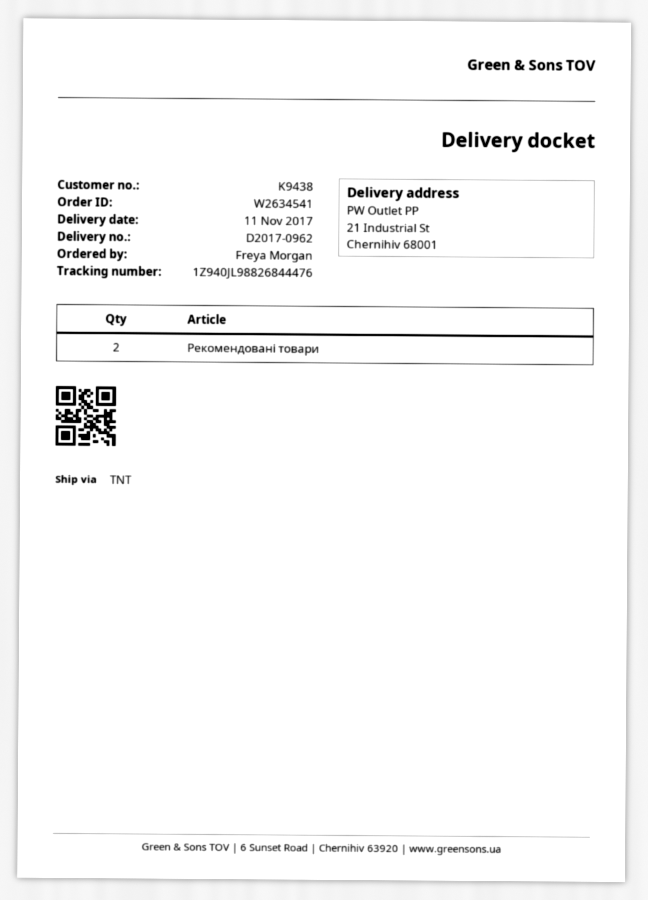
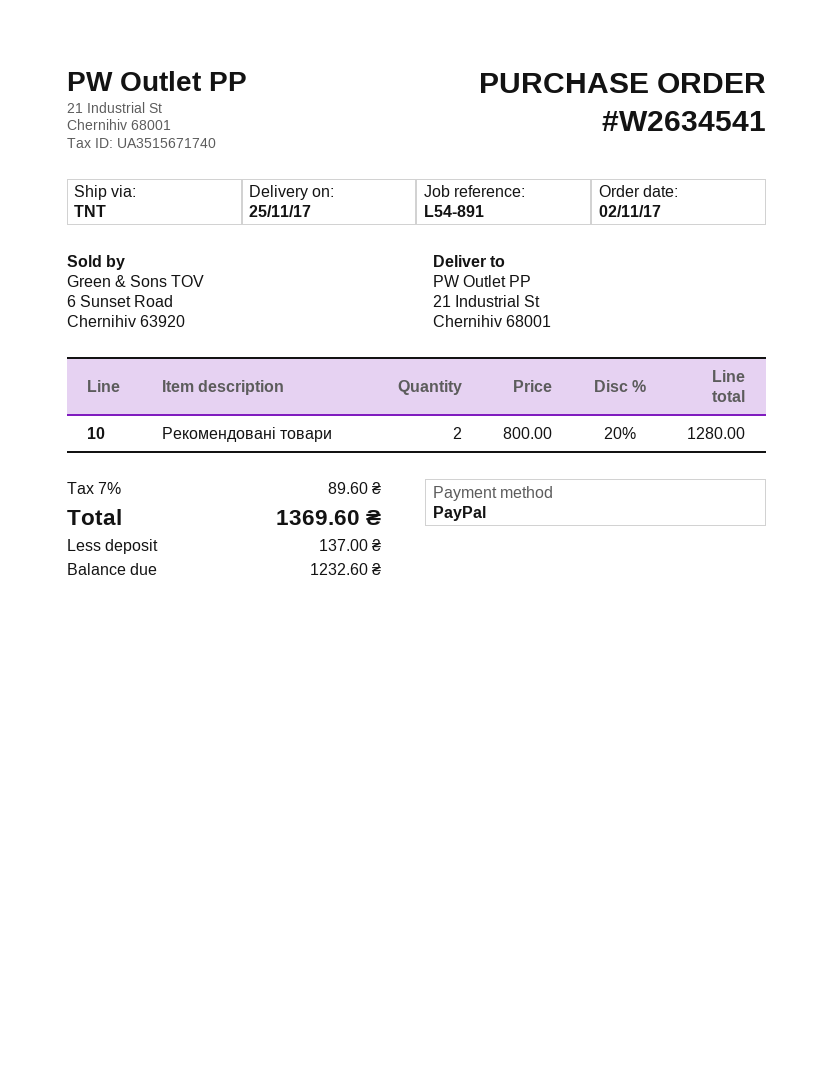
delivery date: 2017-11-11 -> 2017-11-25

